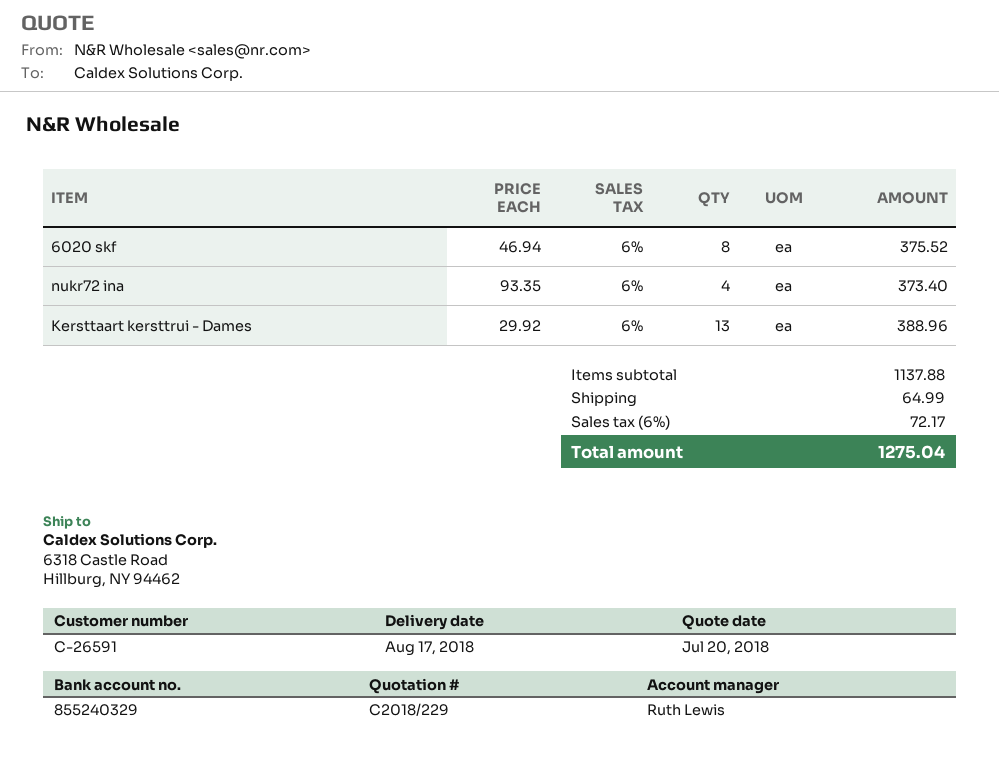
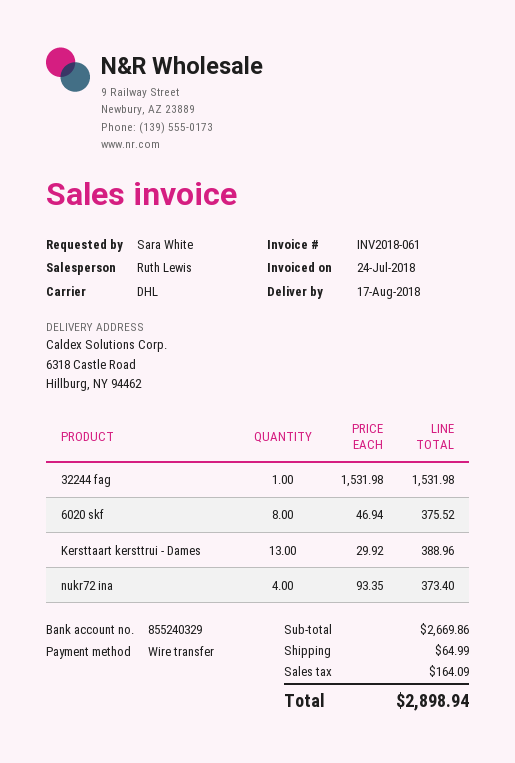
32244 fag: none -> 1 x 1531.98 = 1531.98
subtotal: 1137.88 -> 2669.86
tax: 72.17 -> 164.09
total: 1275.04 -> 2898.94

